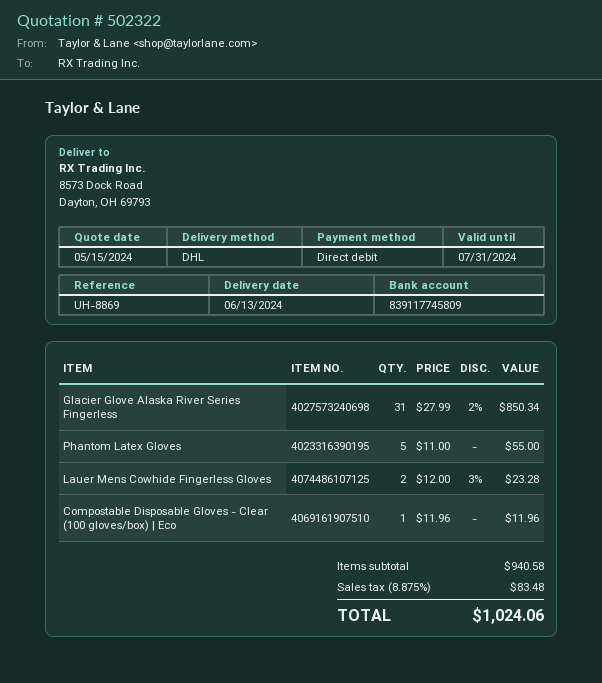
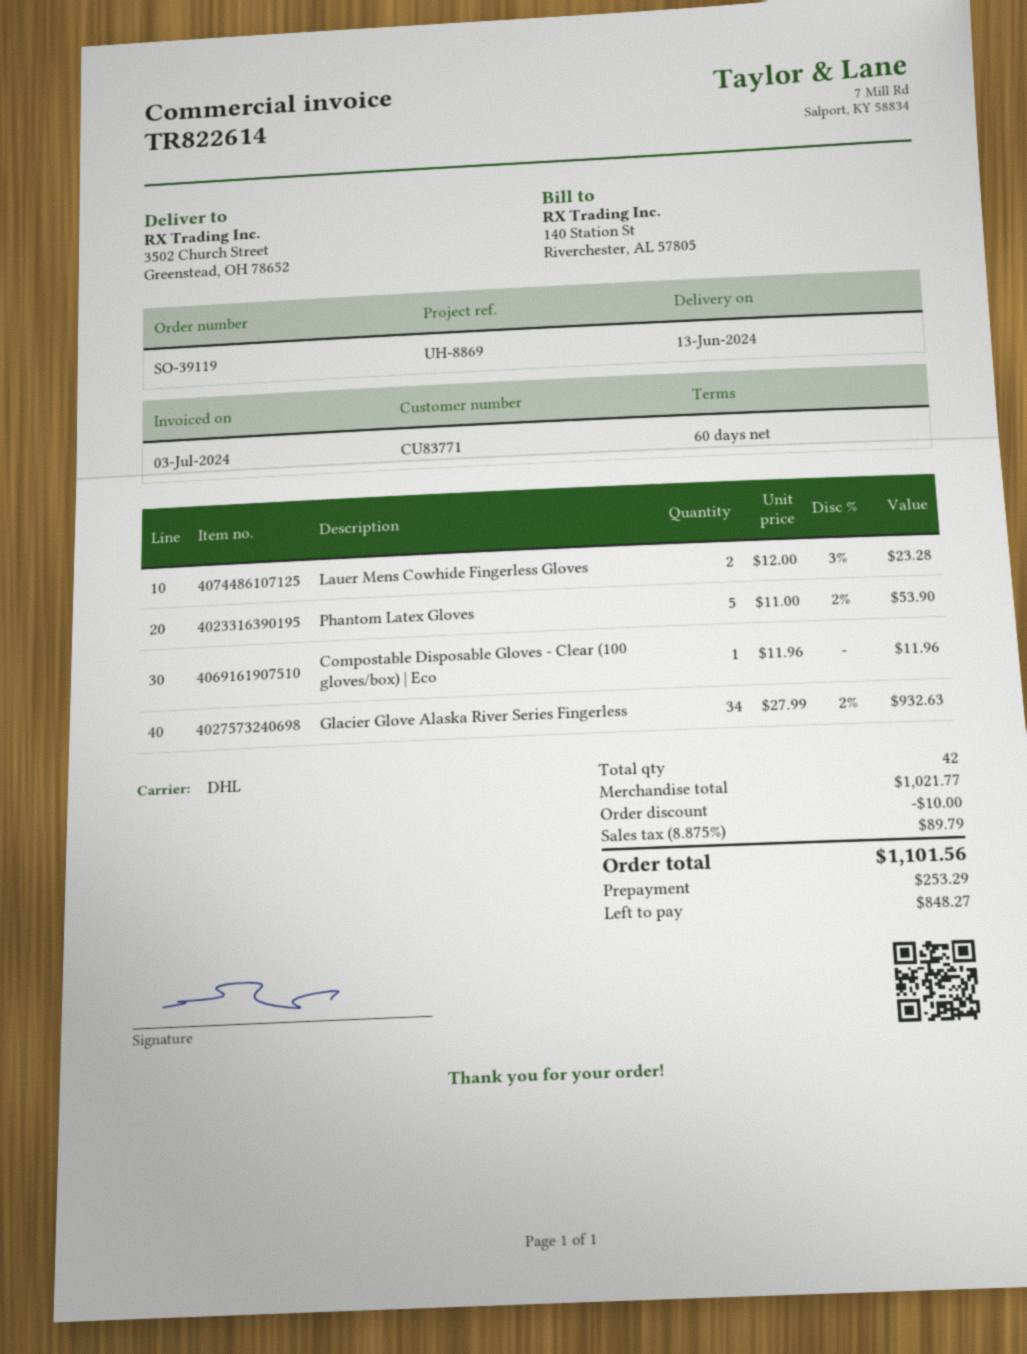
ship to: 8573 Dock Road, Dayton, OH 69793 -> 3502 Church Street, Greenstead, OH 78652
Glacier Glove Alaska River Series Fingerless: 31 x 27.99 - 2% = 850.34 -> 34 x 27.99 - 2% = 932.63
Phantom Latex Gloves: 5 x 11.00 = 55.00 -> 5 x 11.00 - 2% = 53.90
subtotal: 940.58 -> 1021.77
discount: none -> 10.00
tax: 8.875% = 83.48 -> 8.875% = 89.79
total: 1024.06 -> 1101.56

